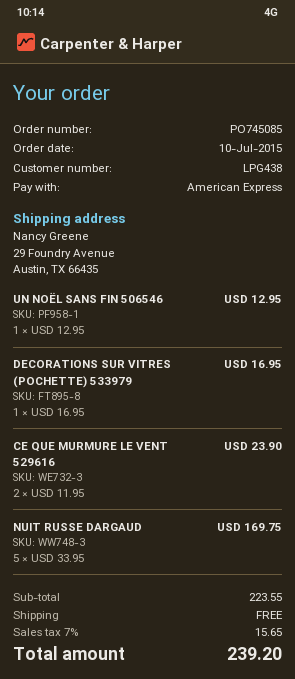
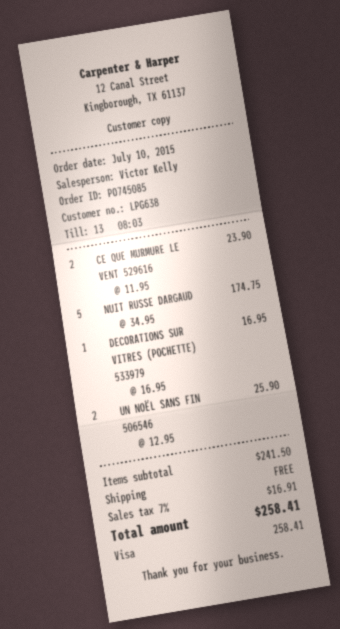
customer number: LPG438 -> LPG638
payment method: American Express -> Visa
UN NOËL SANS FIN 506546: 1 x 12.95 = 12.95 -> 2 x 12.95 = 25.90
NUIT RUSSE DARGAUD: 5 x 33.95 = 169.75 -> 5 x 34.95 = 174.75
subtotal: 223.55 -> 241.50
tax: 7% = 15.65 -> 7% = 16.91
total: 239.20 -> 258.41

